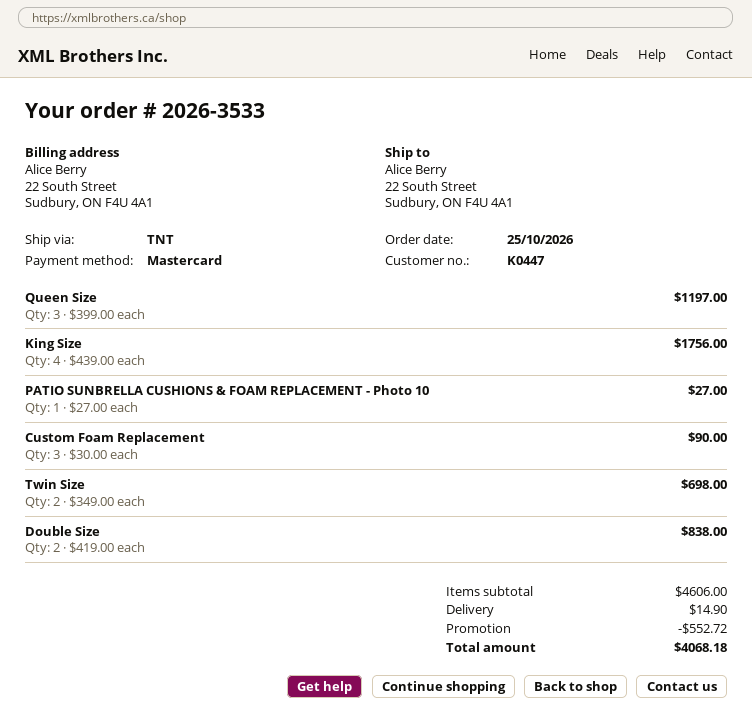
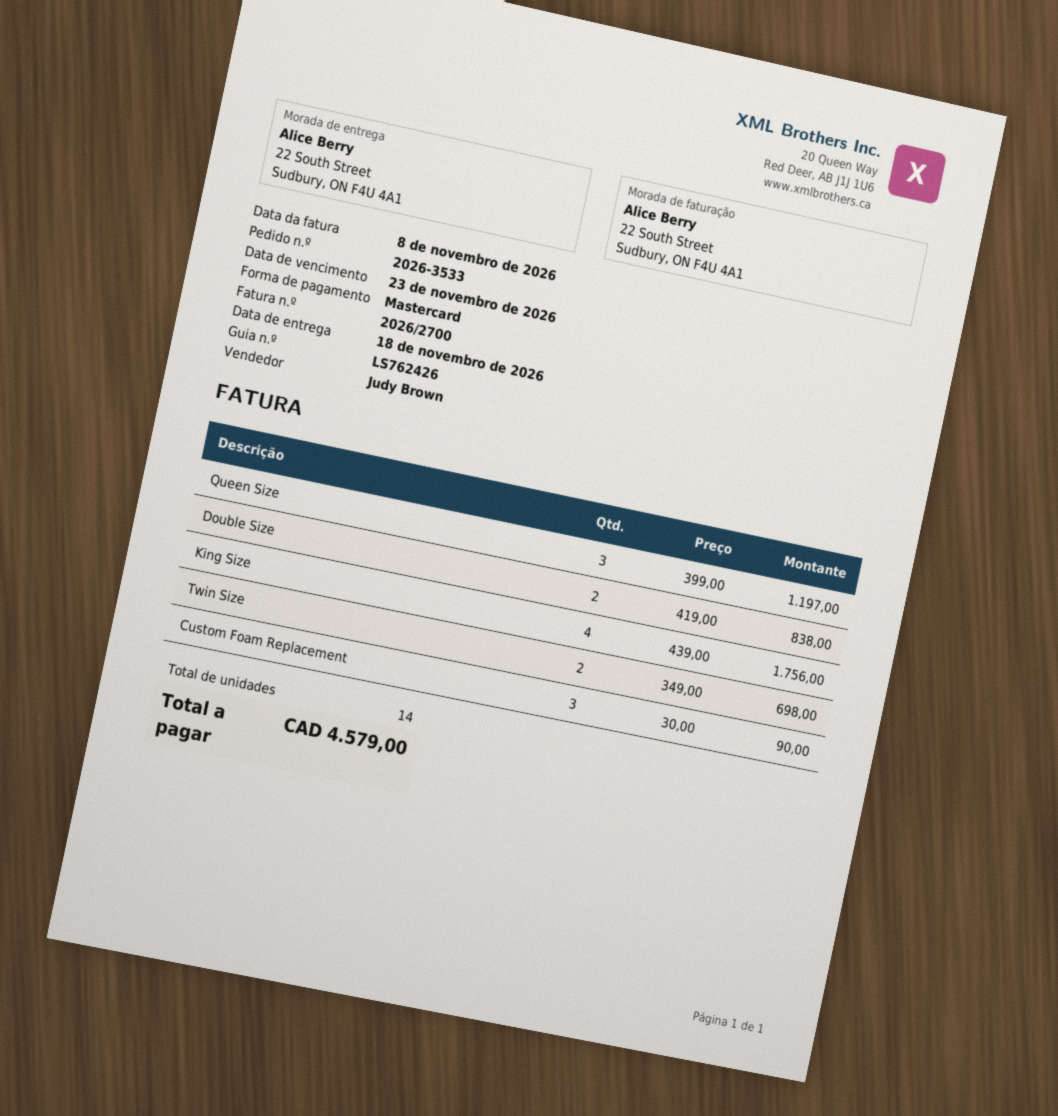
PATIO SUNBRELLA CUSHIONS & FOAM REPLACEMENT - Photo 10: 1 x 27.00 = 27.00 -> none
discount: 552.72 -> none
shipping: 14.90 -> none
total: 4068.18 -> 4579.00

